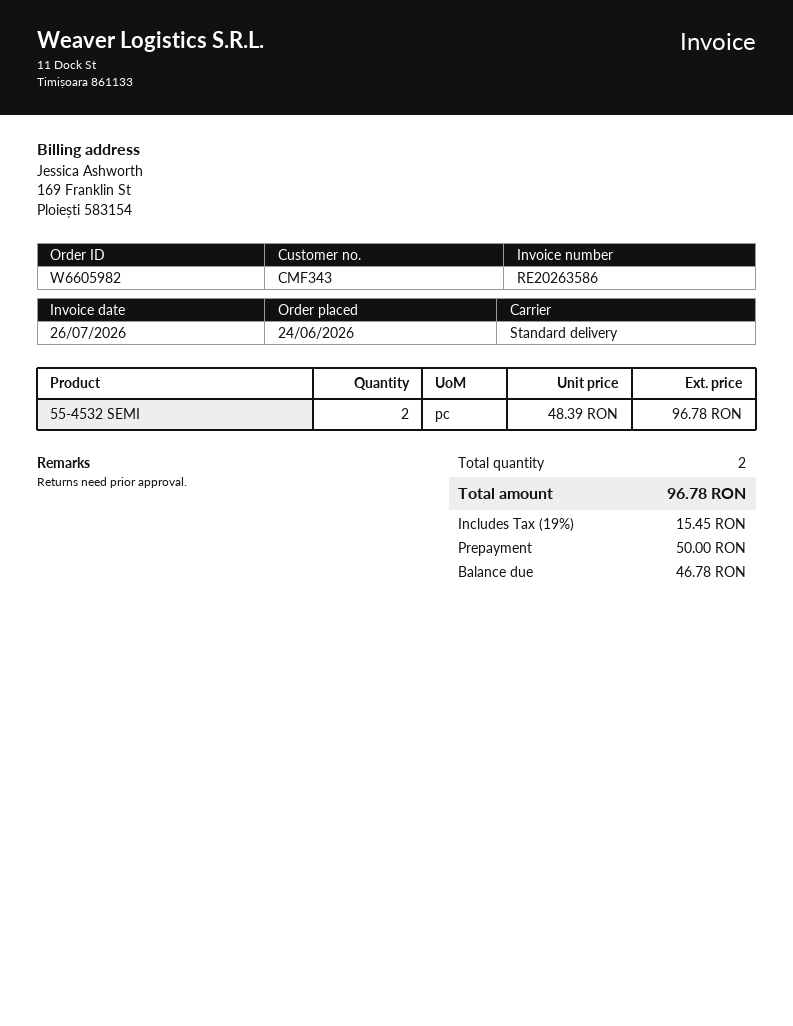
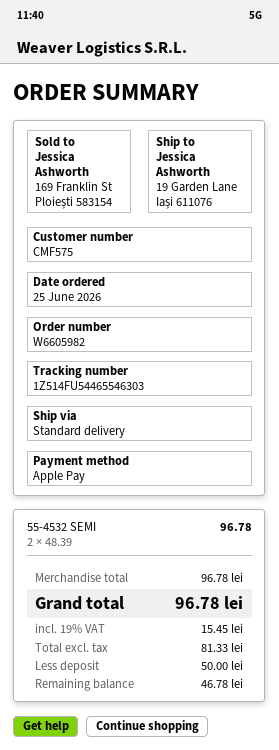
order date: 2026-06-24 -> 2026-06-25
customer number: CMF343 -> CMF575

